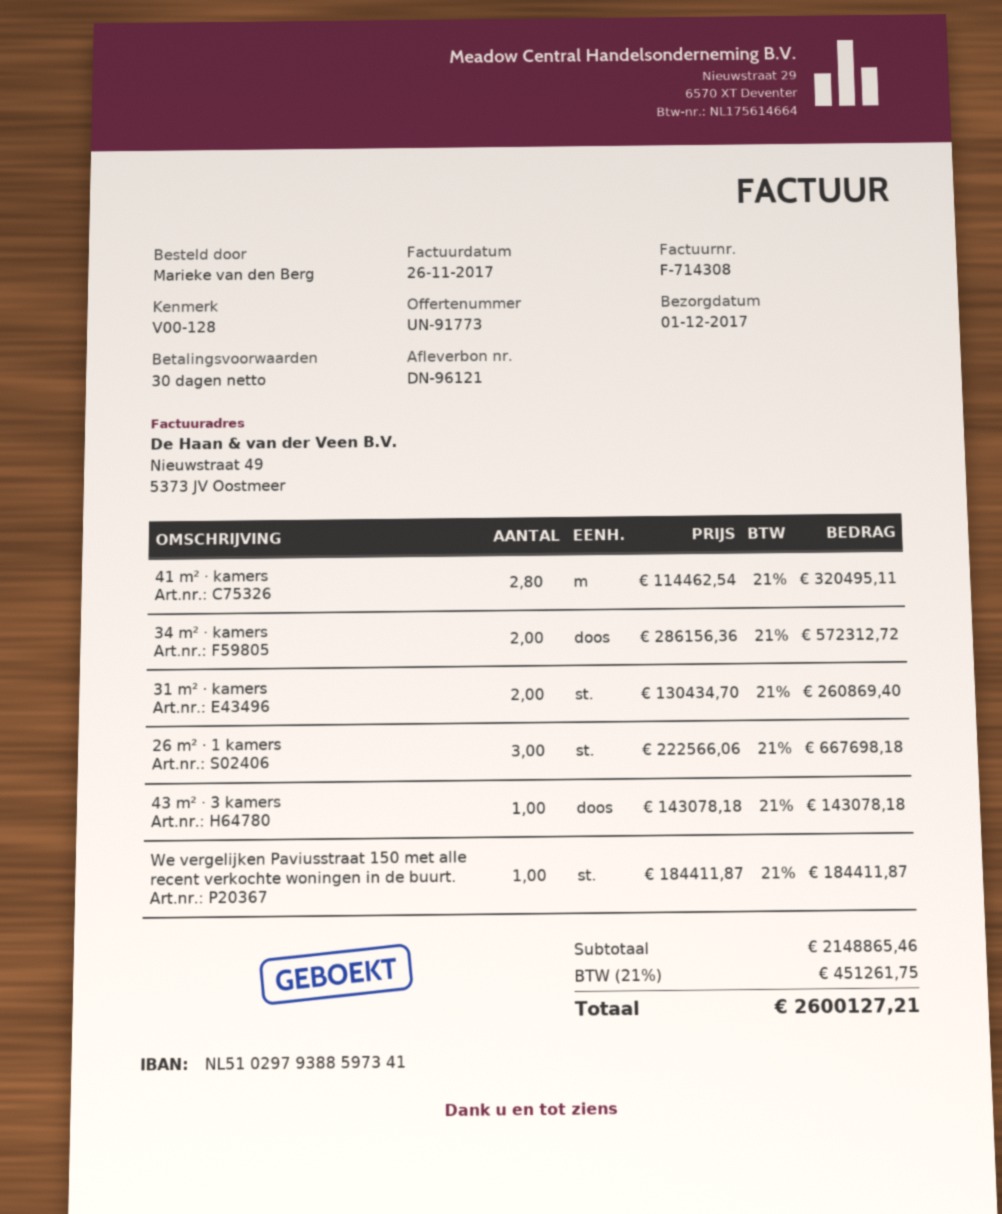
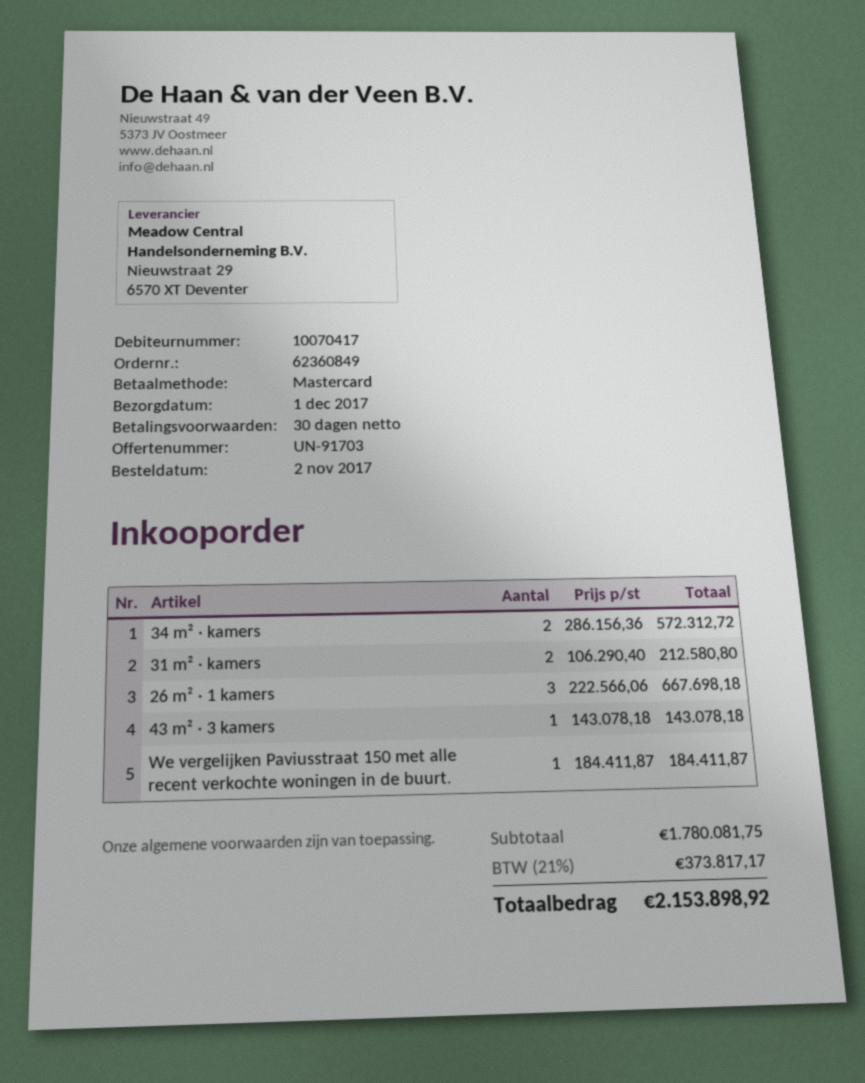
quote number: UN-91773 -> UN-91703
41 m² · kamers: 2.8 x 114462.54 = 320495.11 -> none
31 m² · kamers: 2 x 130434.70 = 260869.40 -> 2 x 106290.40 = 212580.80
subtotal: 2148865.46 -> 1780081.75
tax: 21% = 451261.75 -> 21% = 373817.17
total: 2600127.21 -> 2153898.92

